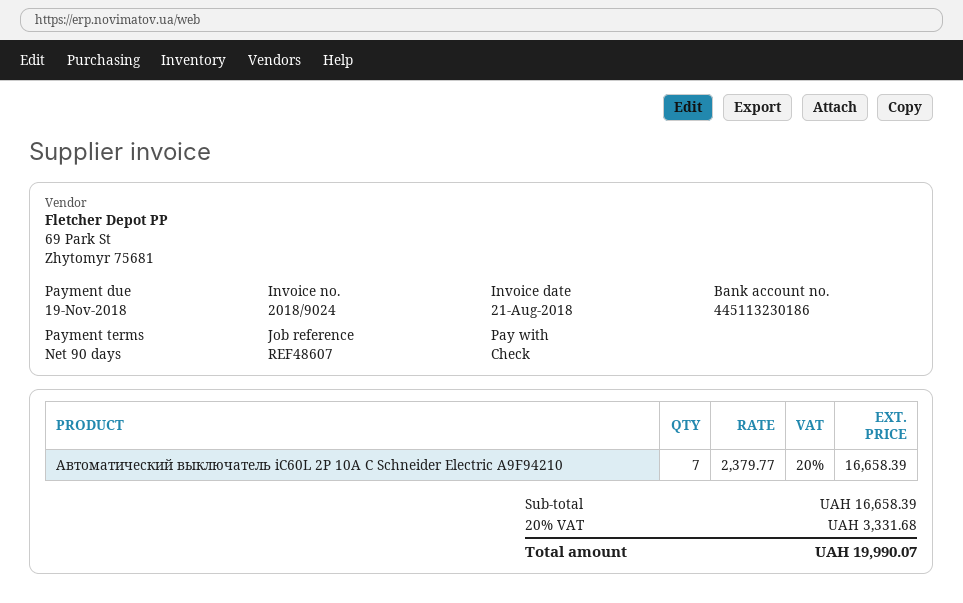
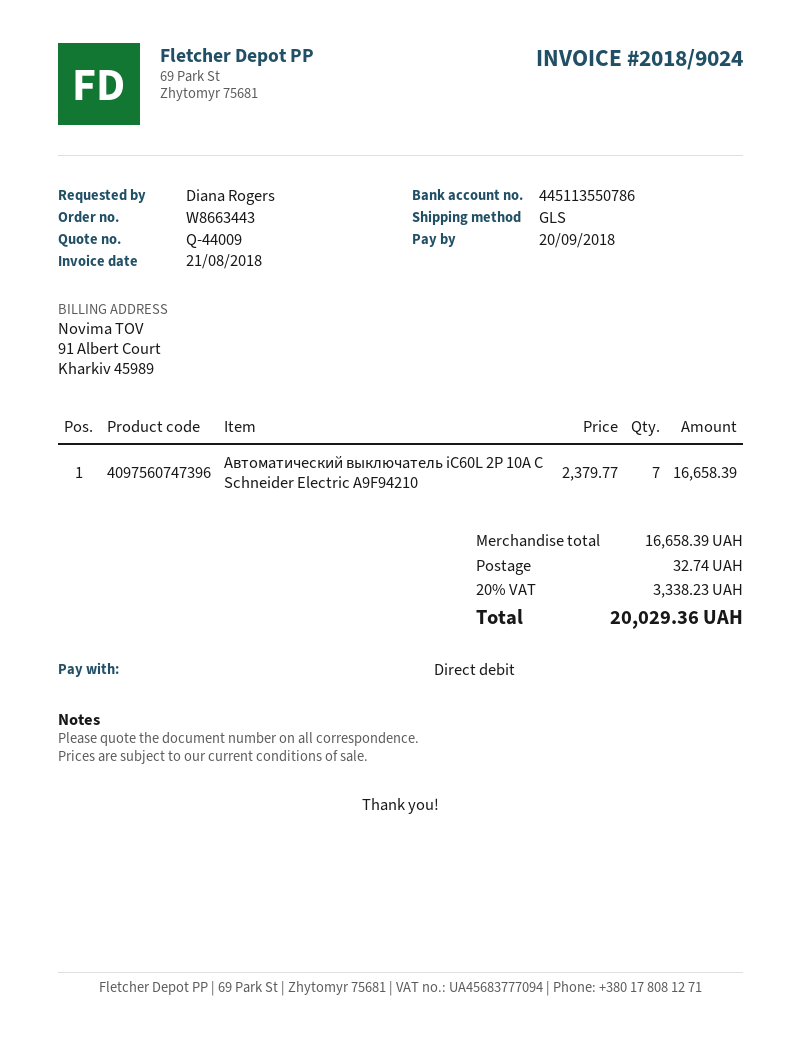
due date: 2018-11-19 -> 2018-09-20
payment method: cheque -> direct debit
bank account: 445113230186 -> 445113550786
shipping: none -> 32.74
tax: 20% = 3331.68 -> 20% = 3338.23
total: 19990.07 -> 20029.36

